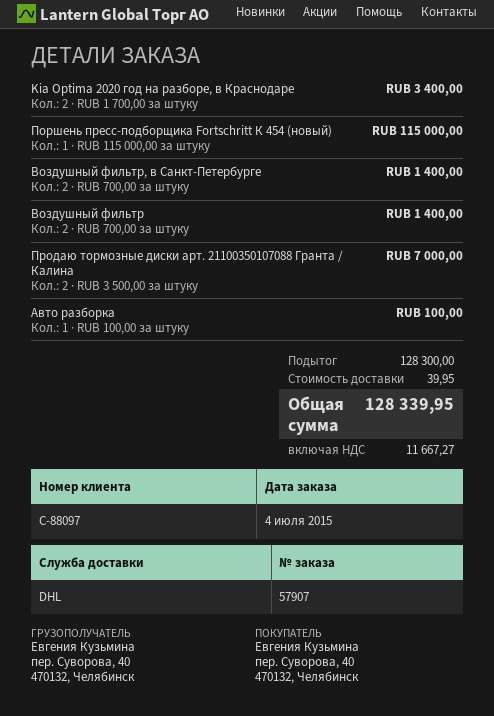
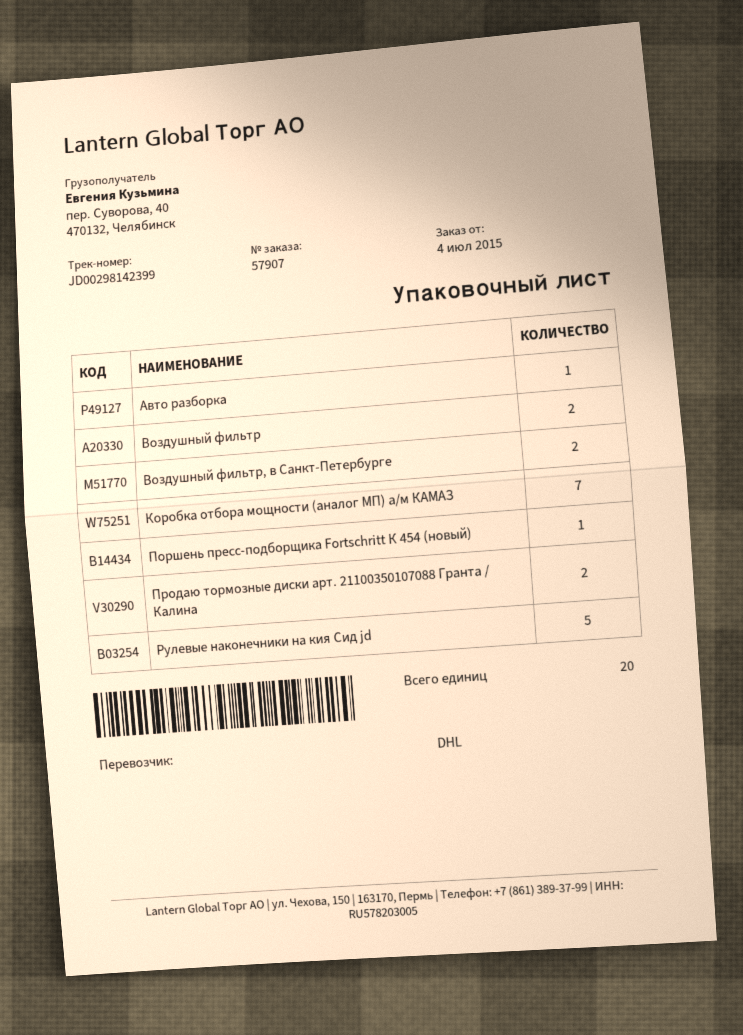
Kia Optima 2020 год на разборе, в Краснодаре: 2 -> none
Коробка отбора мощности (аналог МП) а/м КАМАЗ: none -> 7
Рулевые наконечники на кия Сид jd: none -> 5

